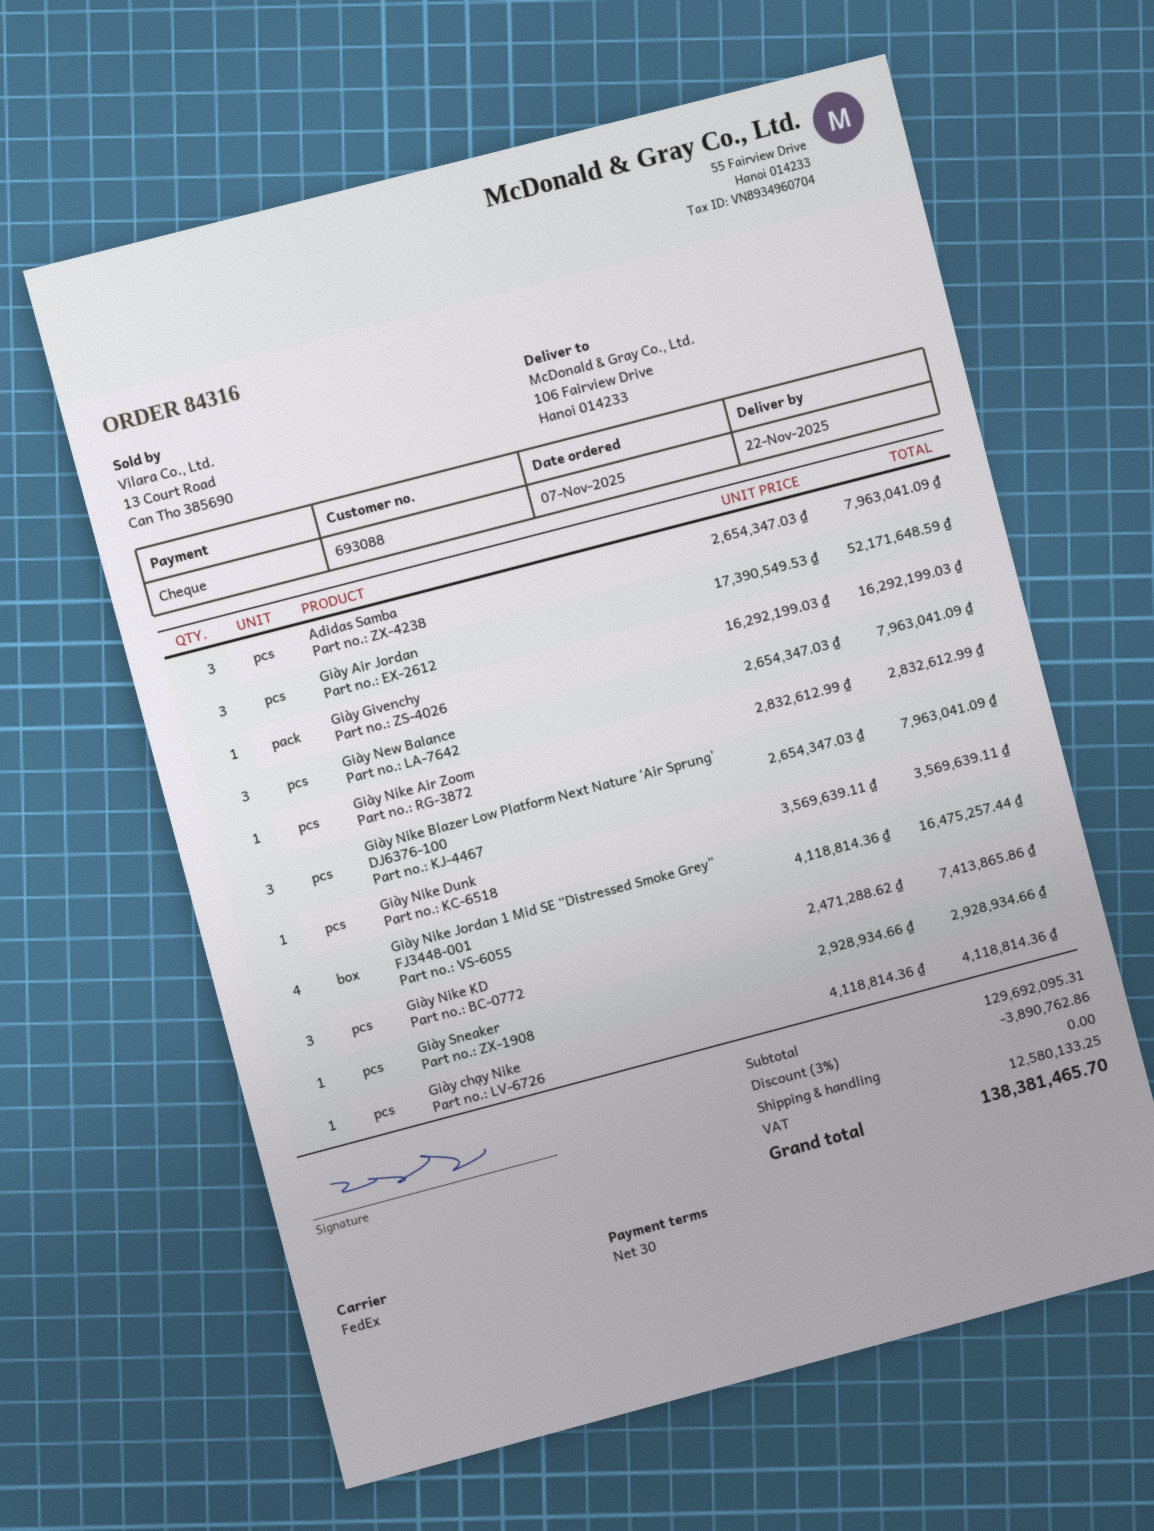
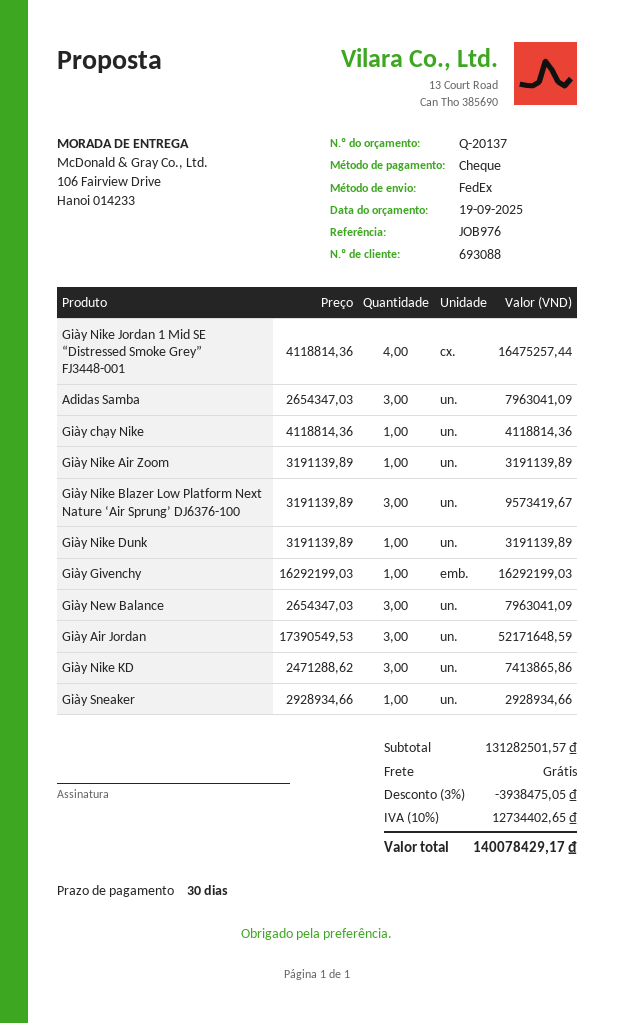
Giày Nike Air Zoom: 1 x 2832612.99 = 2832612.99 -> 1 x 3191139.89 = 3191139.89
Giày Nike Blazer Low Platform Next Nature ‘Air Sprung’ DJ6376-100: 3 x 2654347.03 = 7963041.09 -> 3 x 3191139.89 = 9573419.67
Giày Nike Dunk: 1 x 3569639.11 = 3569639.11 -> 1 x 3191139.89 = 3191139.89
subtotal: 129692095.31 -> 131282501.57
discount: 3% = 3890762.86 -> 3% = 3938475.05
tax: 12580133.25 -> 12734402.65
total: 138381465.70 -> 140078429.17

